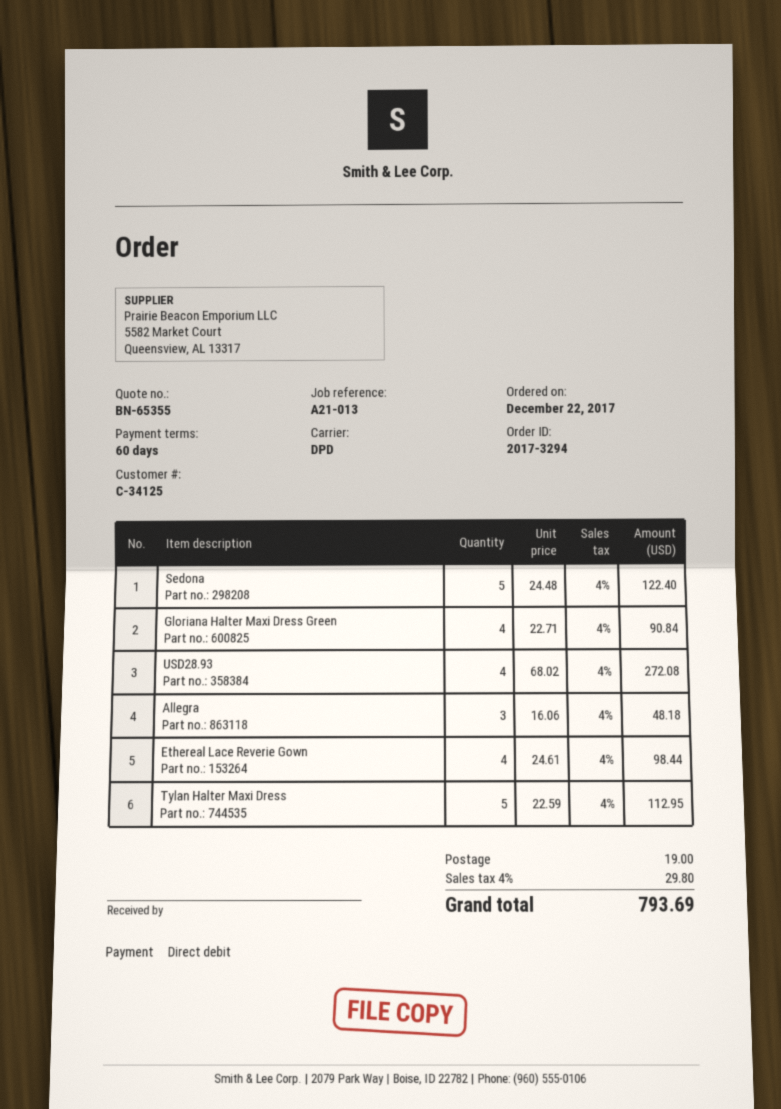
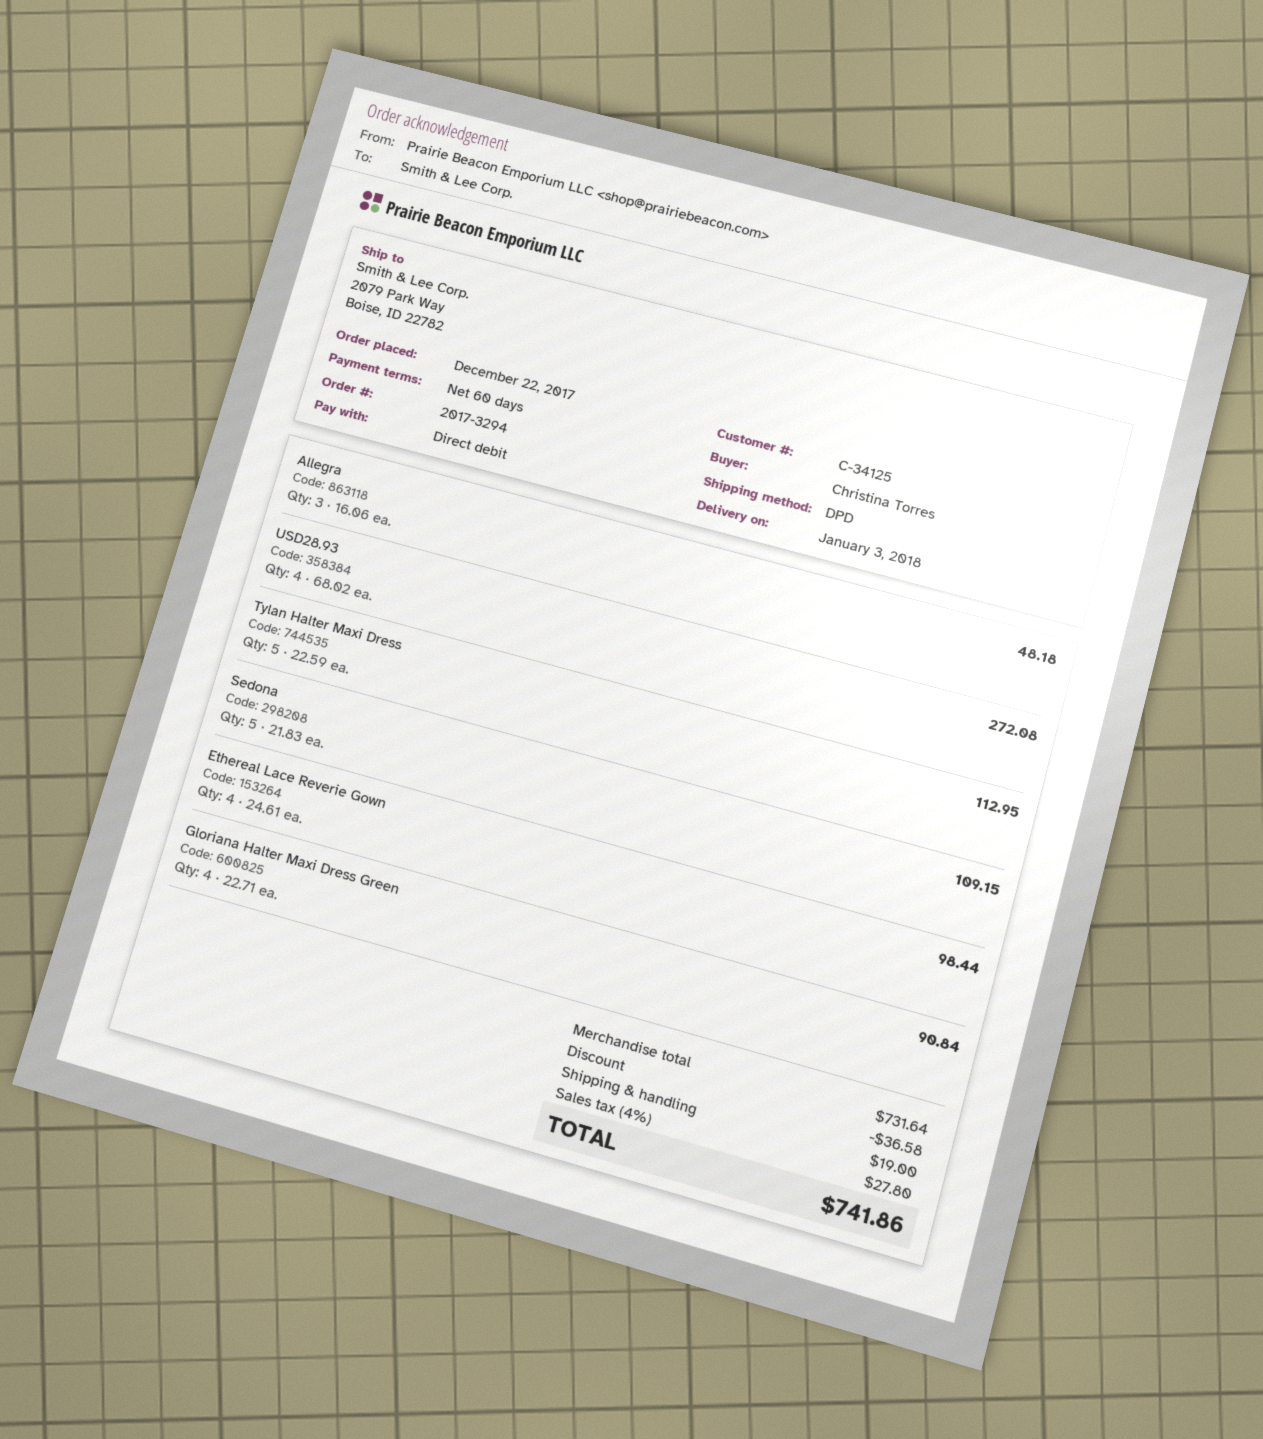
Sedona: 5 x 24.48 = 122.40 -> 5 x 21.83 = 109.15
discount: none -> 36.58
tax: 4% = 29.80 -> 4% = 27.80
total: 793.69 -> 741.86

